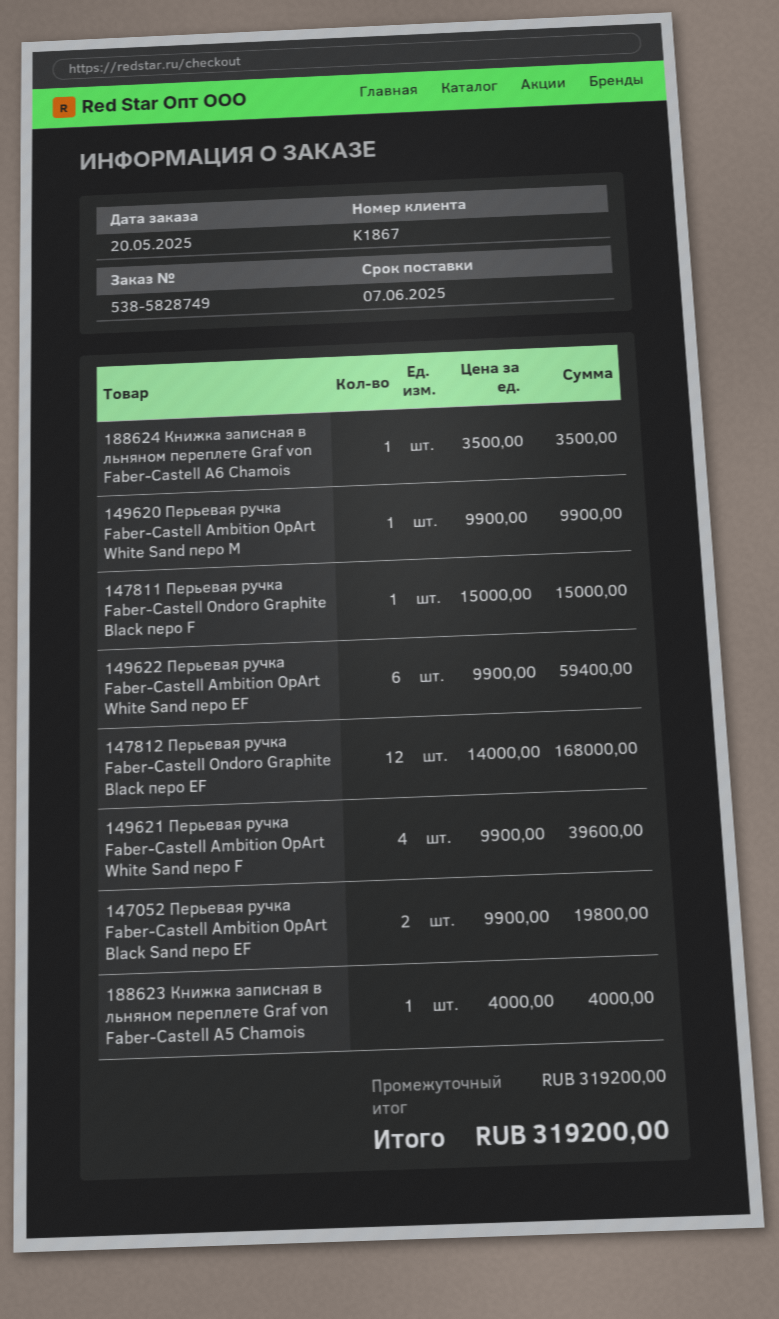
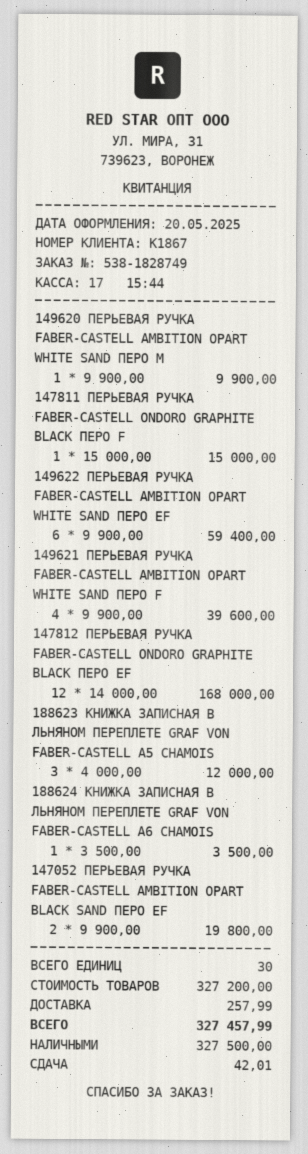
order number: 538-5828749 -> 538-1828749
188623 Книжка записная в льняном переплете Graf von Faber-Castell A5 Chamois: 1 x 4000.00 = 4000.00 -> 3 x 4000.00 = 12000.00
subtotal: 319200.00 -> 327200.00
shipping: none -> 257.99
total: 319200.00 -> 327457.99

